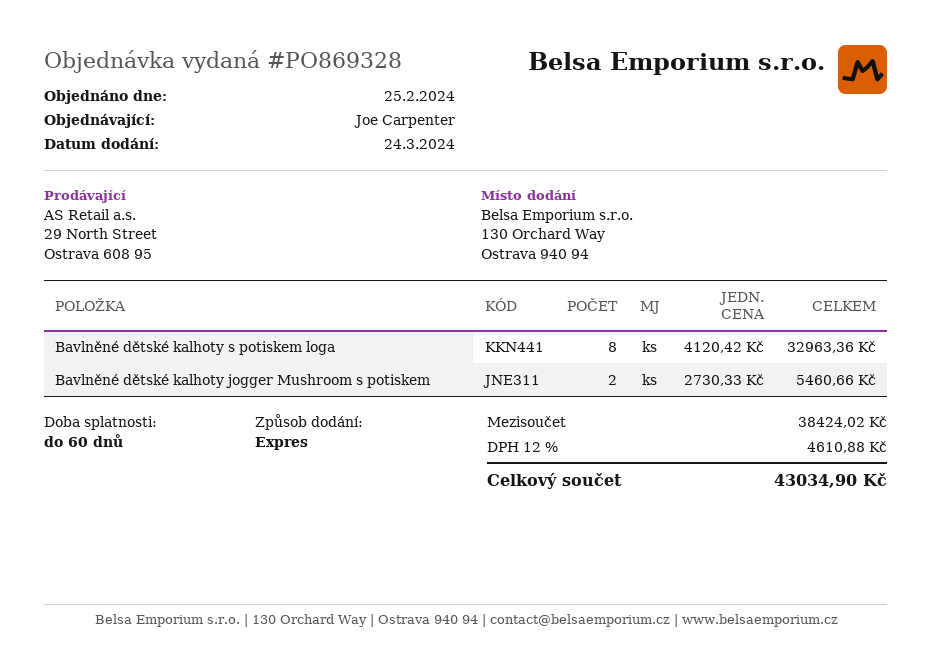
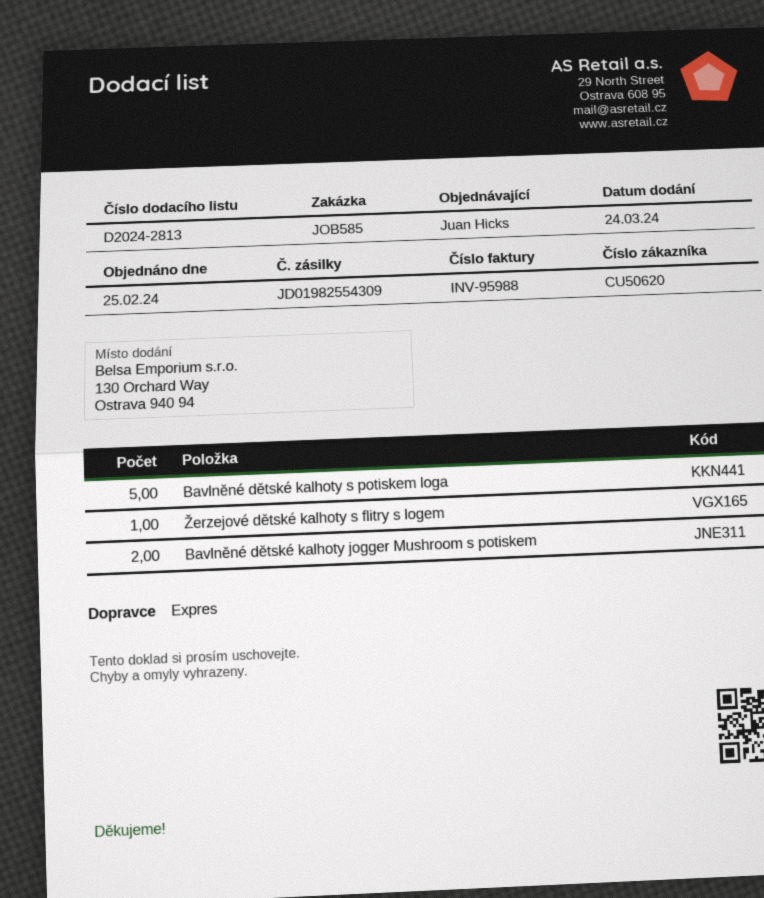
ordered by: Joe Carpenter -> Juan Hicks
Bavlněné dětské kalhoty s potiskem loga: 8 -> 5
Žerzejové dětské kalhoty s flitry s logem: none -> 1

